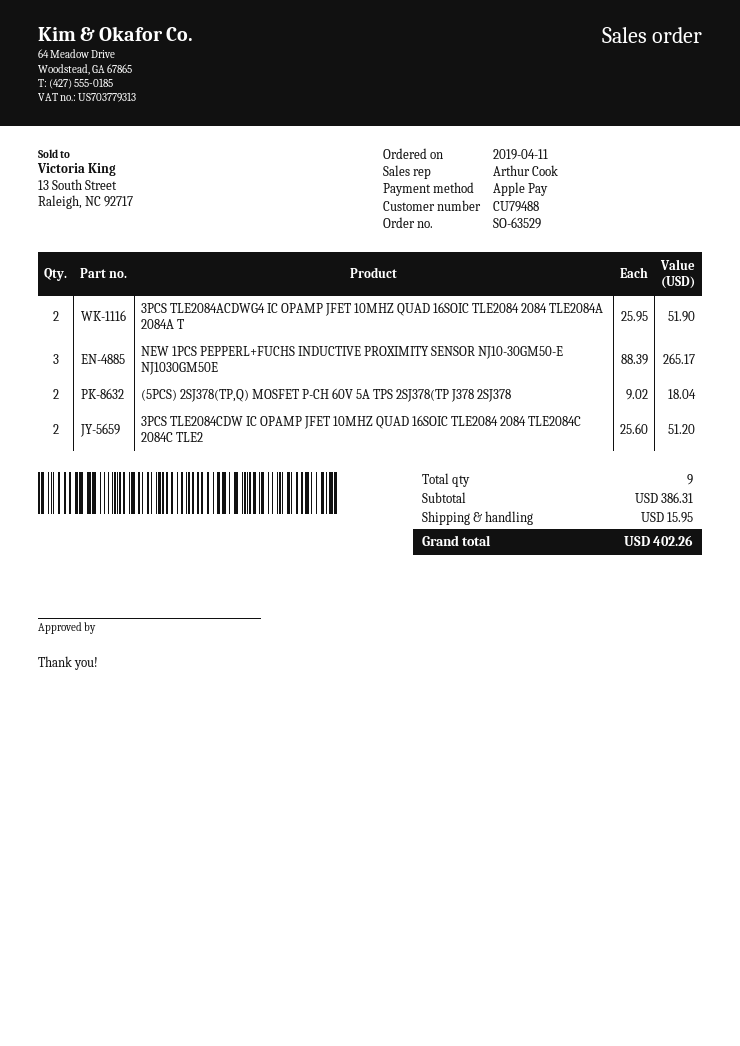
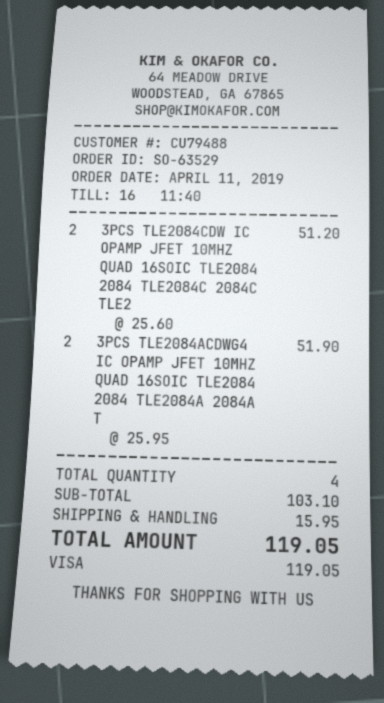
payment method: Apple Pay -> Visa
NEW 1PCS PEPPERL+FUCHS INDUCTIVE PROXIMITY SENSOR NJ10-30GM50-E NJ1030GM50E: 3 x 88.39 = 265.17 -> none
(5PCS) 2SJ378(TP,Q) MOSFET P-CH 60V 5A TPS 2SJ378(TP J378 2SJ378: 2 x 9.02 = 18.04 -> none
total quantity: 9 -> 4
subtotal: 386.31 -> 103.10
total: 402.26 -> 119.05

